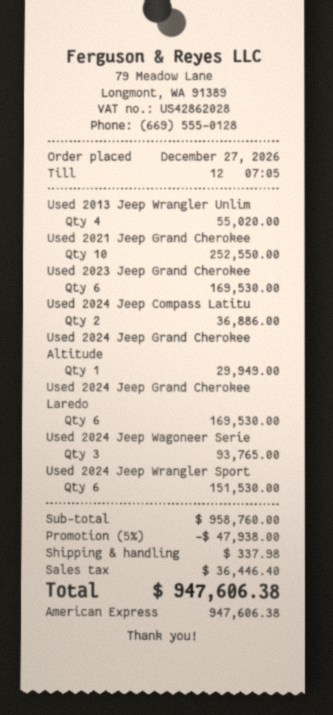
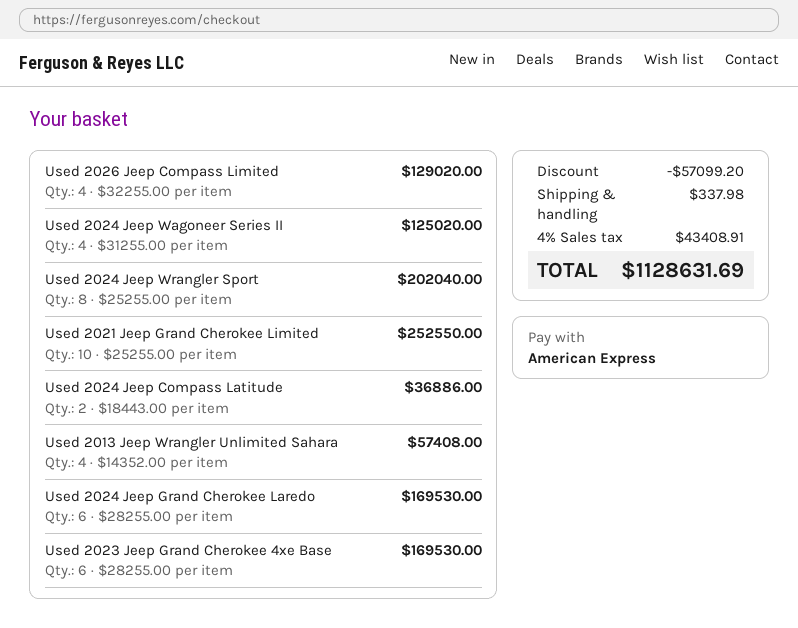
Used 2013 Jeep Wrangler Unlim: 4 for 55020.00 -> 4 for 57408.00
Used 2024 Jeep Grand Cherokee Altitude: 1 for 29949.00 -> none
Used 2024 Jeep Wagoneer Serie: 3 for 93765.00 -> 4 for 125020.00
Used 2024 Jeep Wrangler Sport: 6 for 151530.00 -> 8 for 202040.00
Used 2026 Jeep Compass Limited: none -> 4 for 129020.00
discount: 47938.00 -> 57099.20
tax: 36446.40 -> 43408.91
total: 947606.38 -> 1128631.69

